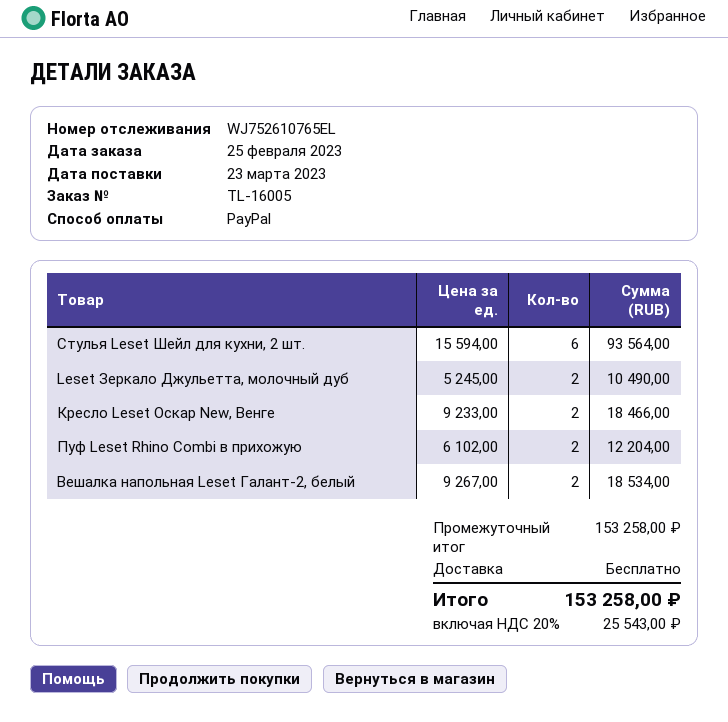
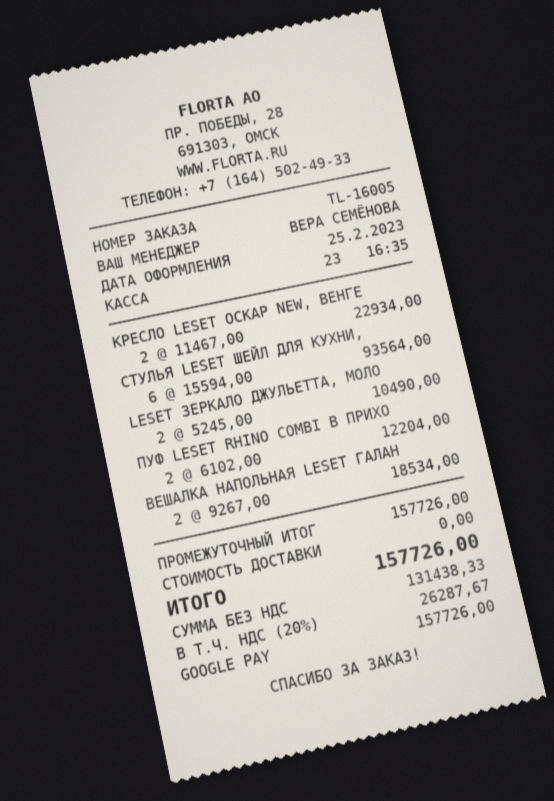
payment method: PayPal -> Google Pay
Кресло Leset Оскар New, Венге: 2 x 9233.00 = 18466.00 -> 2 x 11467.00 = 22934.00
subtotal: 153258.00 -> 157726.00
tax: 20% = 25543.00 -> 20% = 26287.67
total: 153258.00 -> 157726.00

